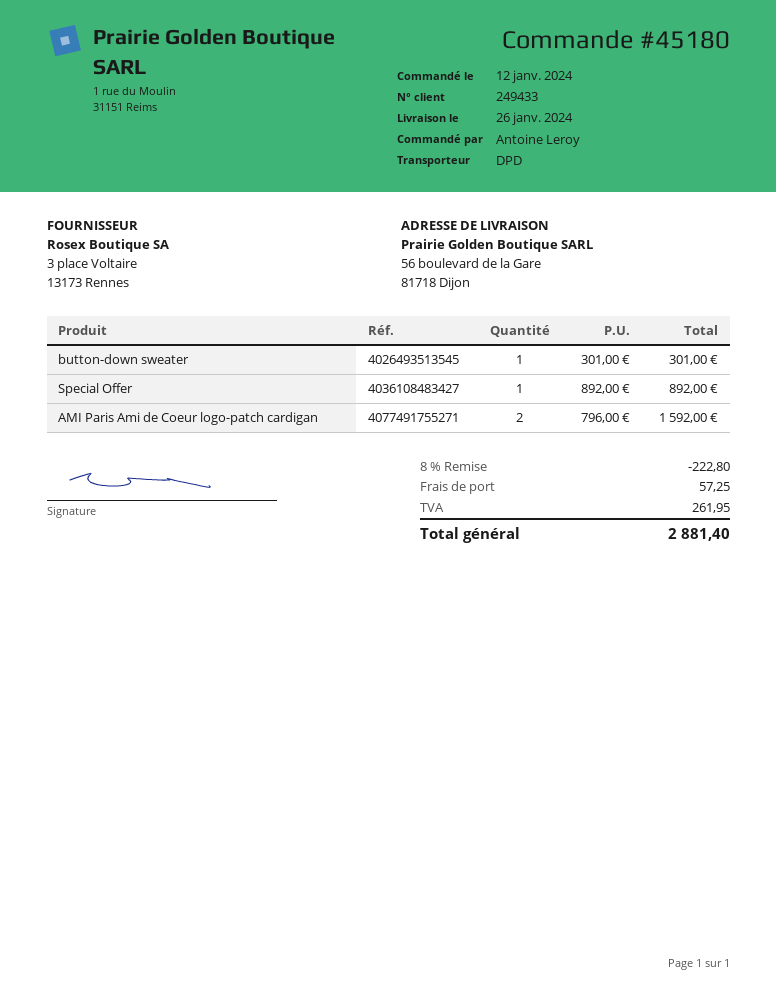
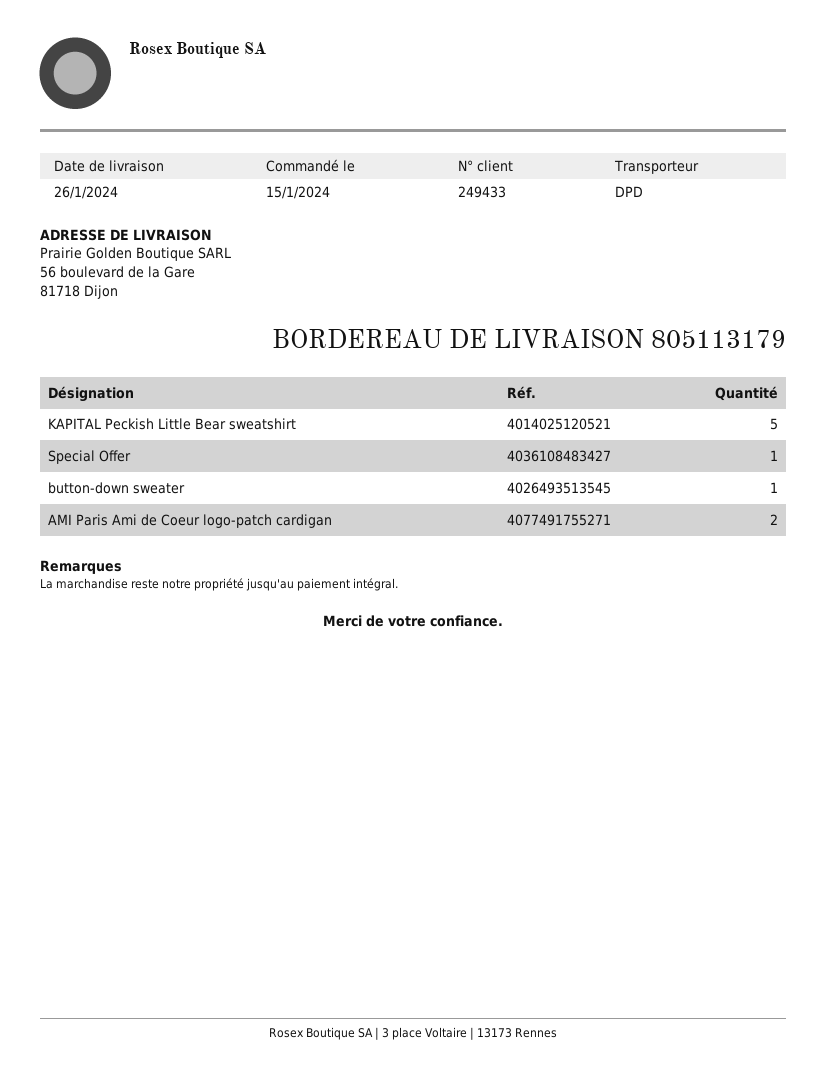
order date: 2024-01-12 -> 2024-01-15
KAPITAL Peckish Little Bear sweatshirt: none -> 5

